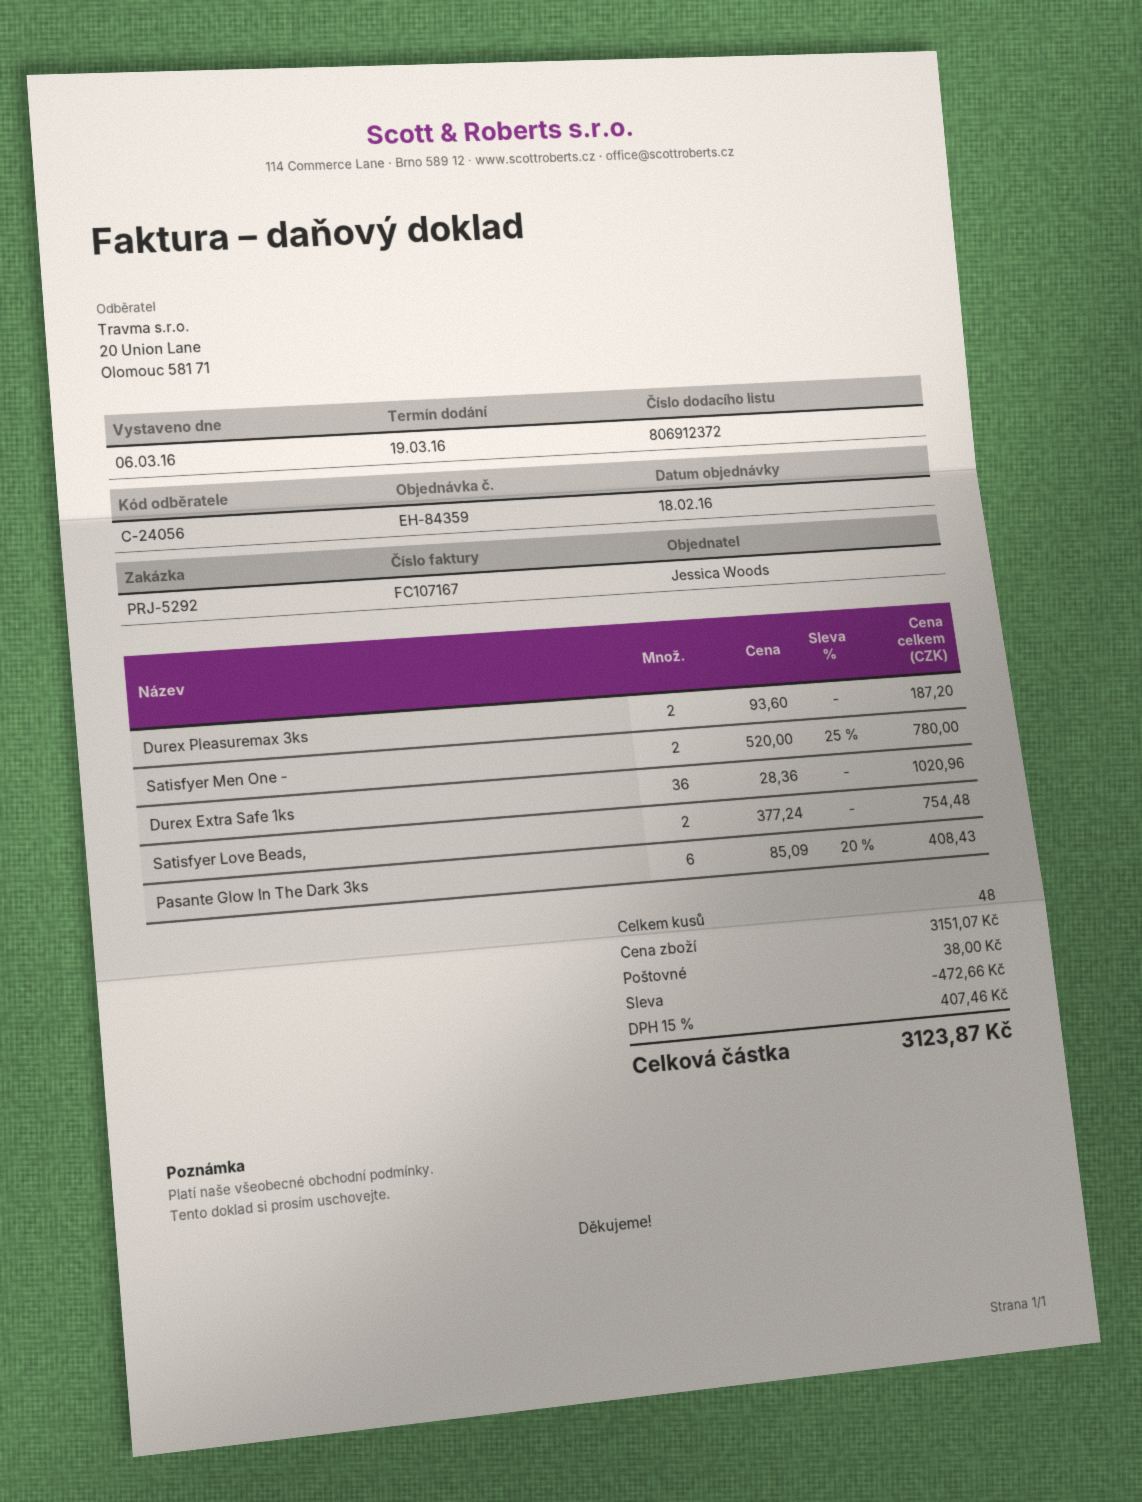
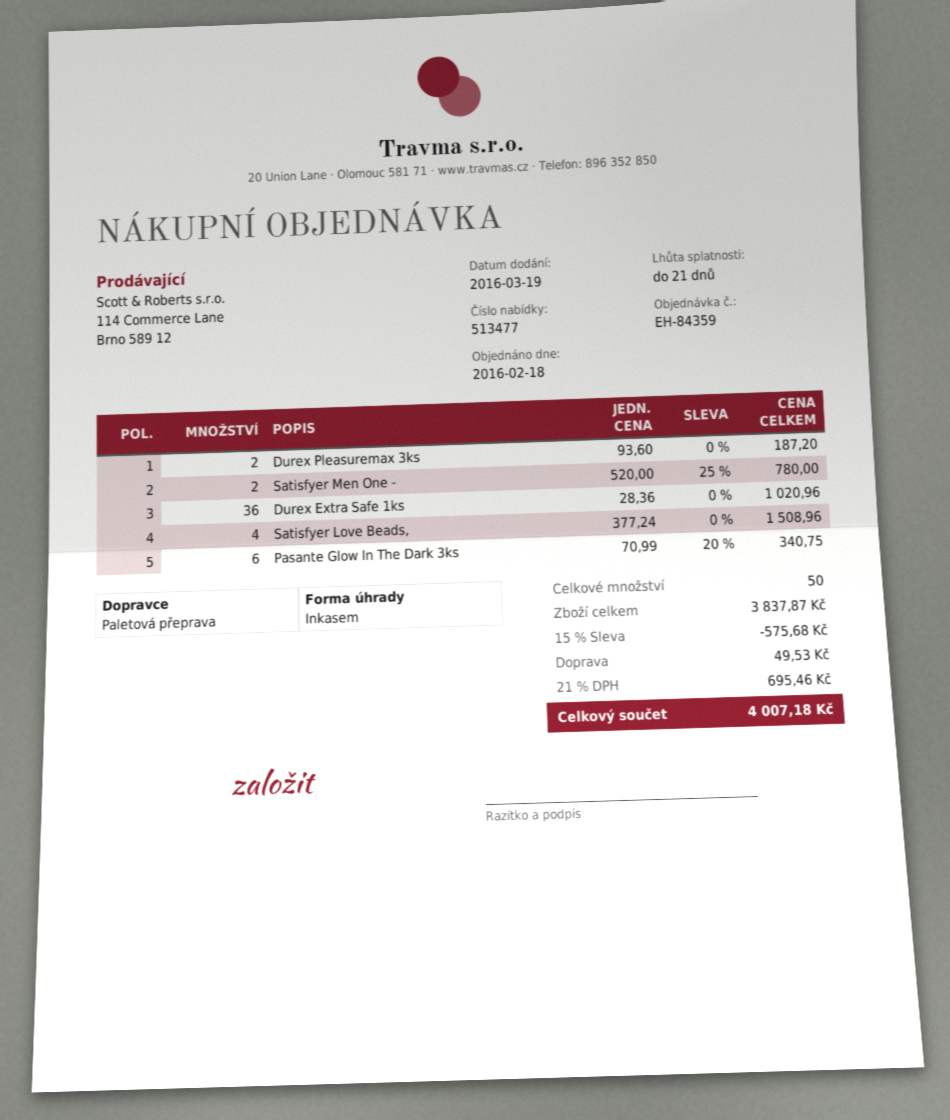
Satisfyer Love Beads,: 2 x 377.24 = 754.48 -> 4 x 377.24 = 1508.96
Pasante Glow In The Dark 3ks: 6 x 85.09 - 20% = 408.43 -> 6 x 70.99 - 20% = 340.75
total quantity: 48 -> 50
subtotal: 3151.07 -> 3837.87
discount: 472.66 -> 575.68
shipping: 38.00 -> 49.53
tax: 15% = 407.46 -> 21% = 695.46
total: 3123.87 -> 4007.18

